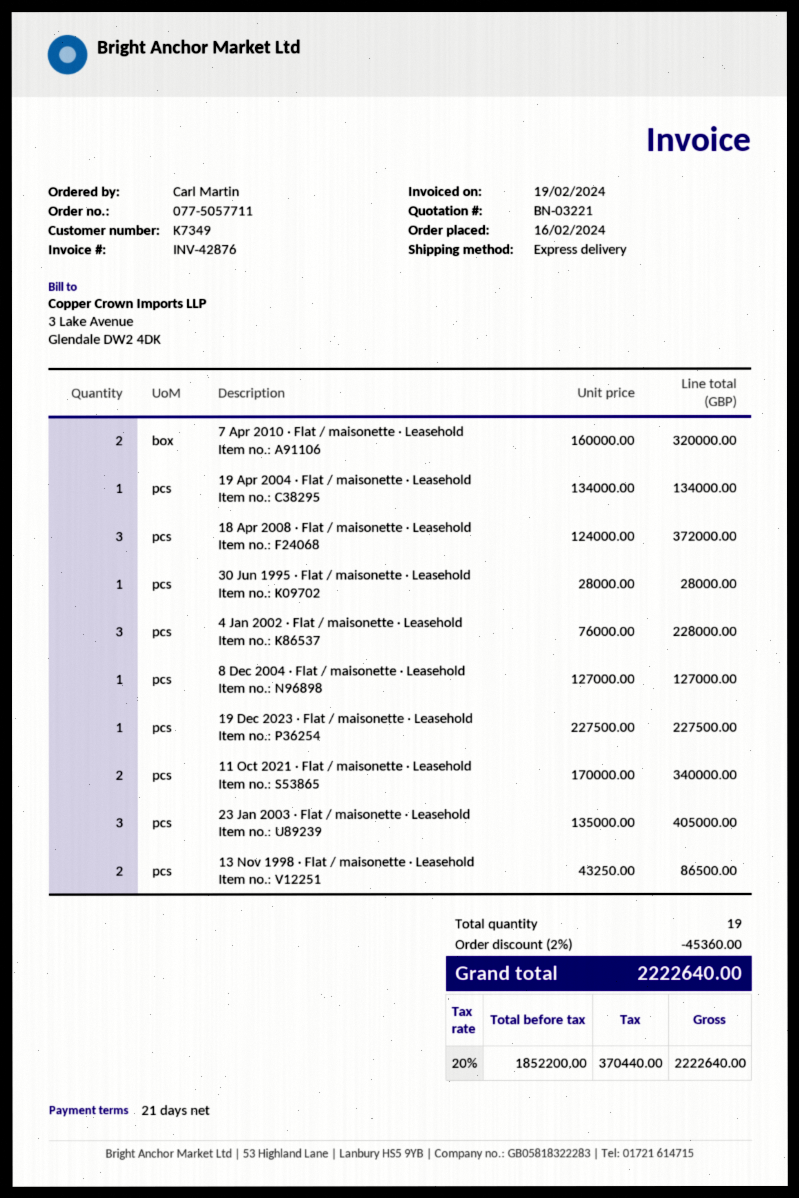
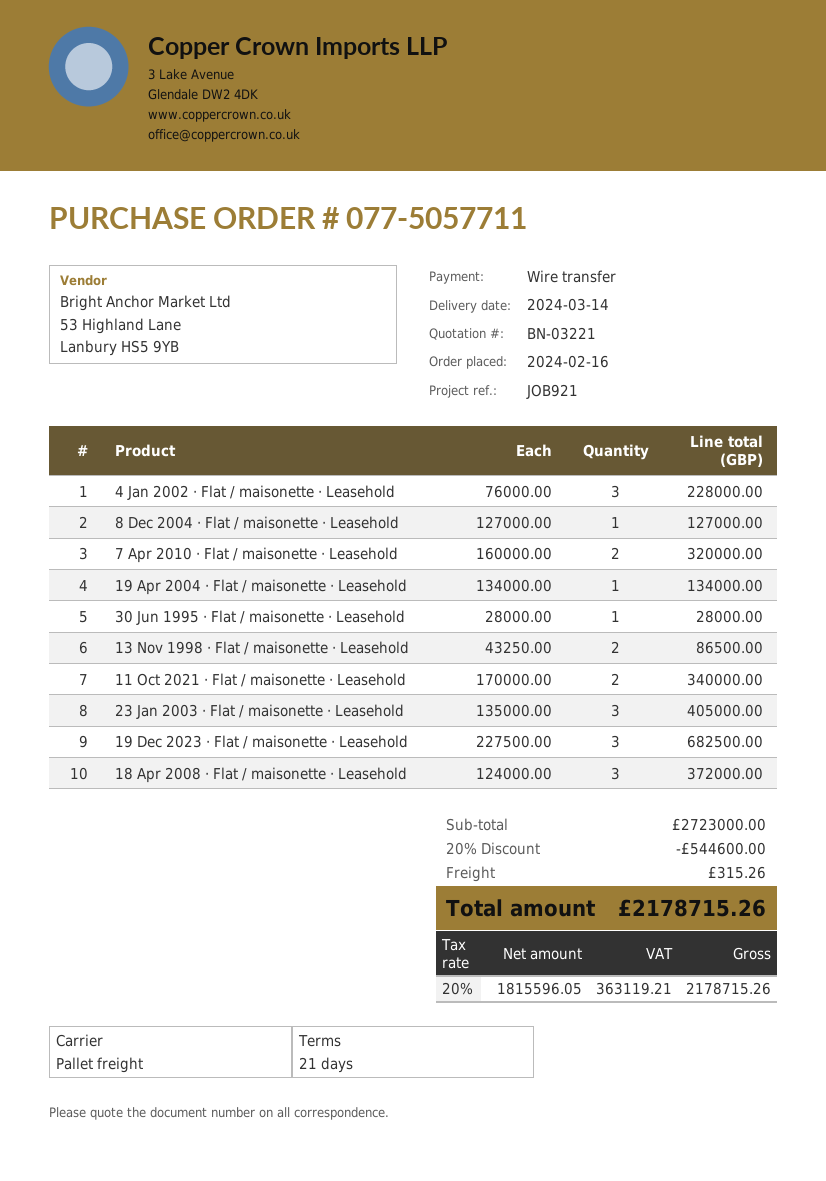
shipping method: express -> pallet freight
19 Dec 2023 · Flat / maisonette · Leasehold: 1 x 227500.00 = 227500.00 -> 3 x 227500.00 = 682500.00
discount: 2% = 45360.00 -> 20% = 544600.00
shipping: none -> 315.26
net: 1852200.00 -> 1815596.05
tax: 20% = 370440.00 -> 20% = 363119.21
total: 2222640.00 -> 2178715.26

